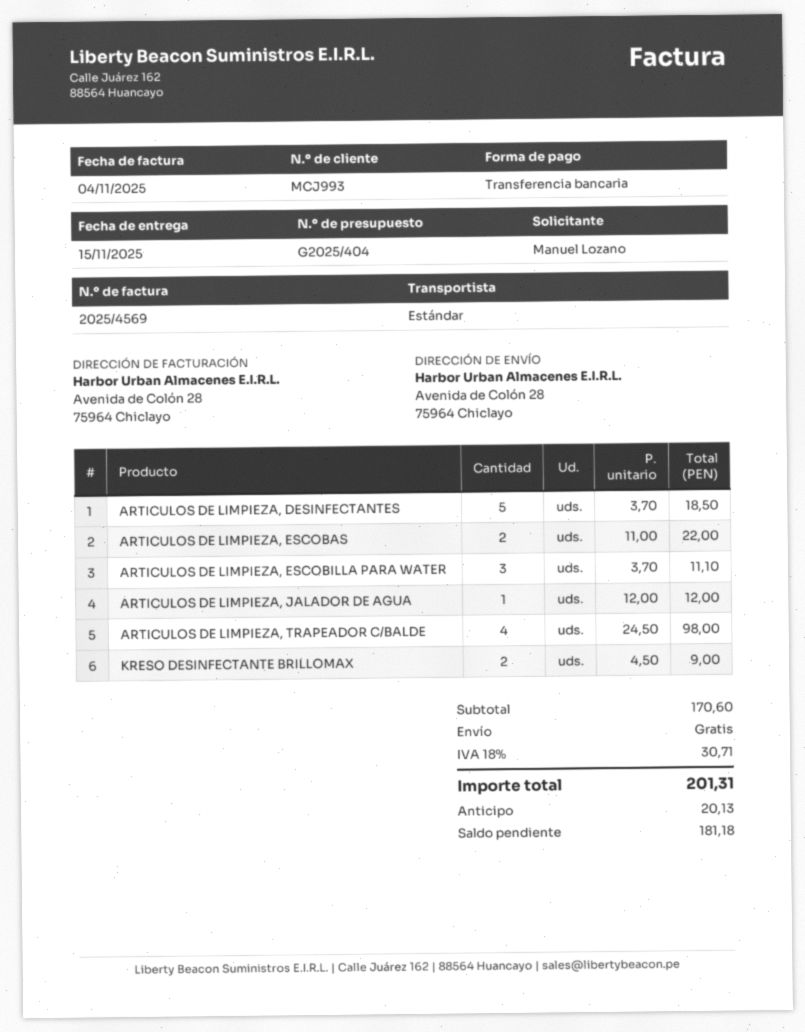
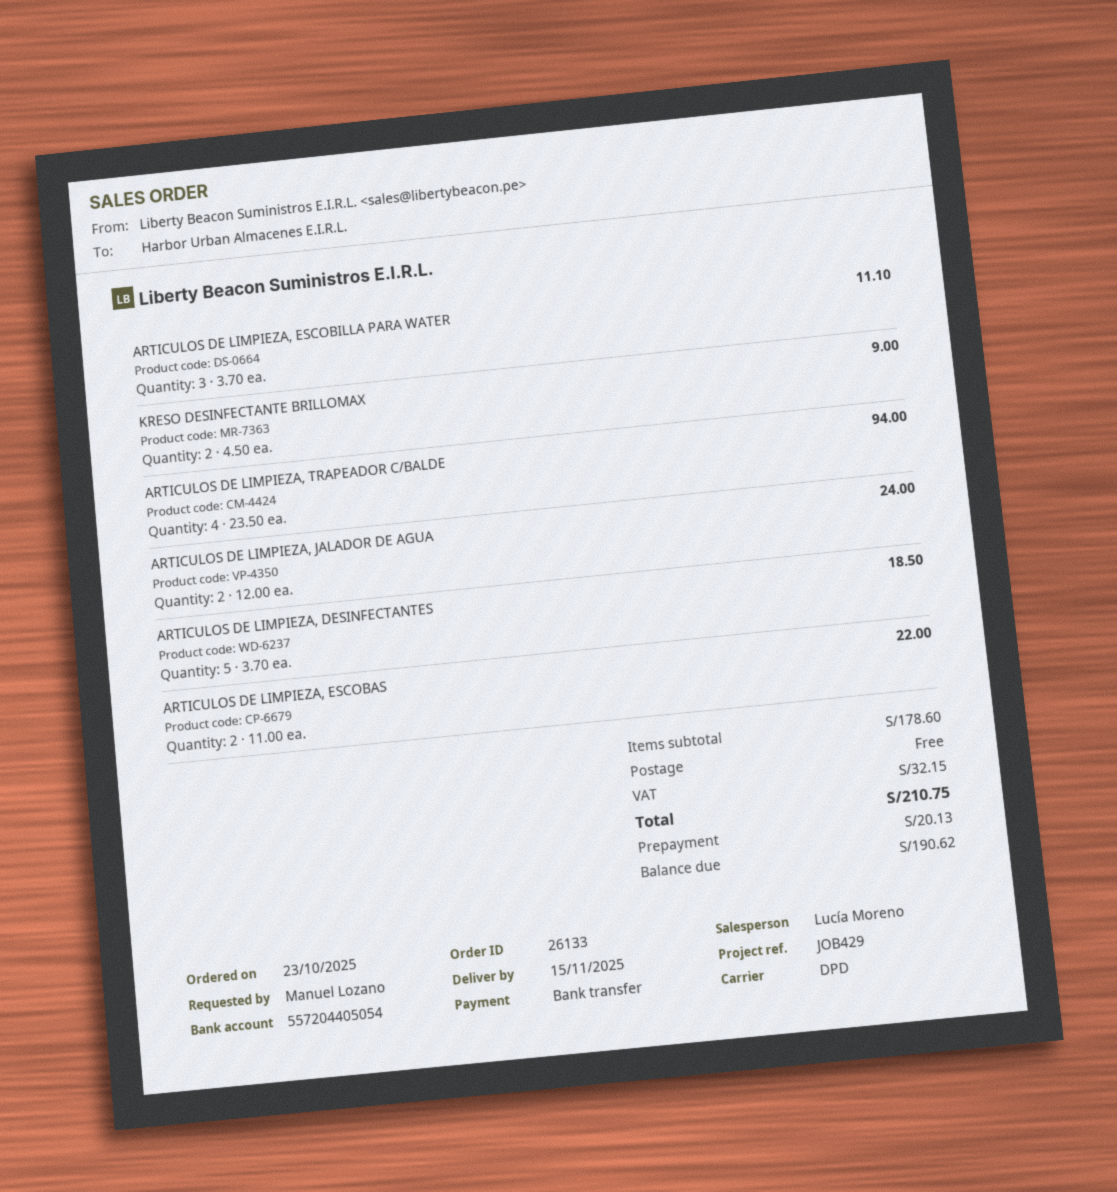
shipping method: standard -> DPD
ARTICULOS DE LIMPIEZA, JALADOR DE AGUA: 1 x 12.00 = 12.00 -> 2 x 12.00 = 24.00
ARTICULOS DE LIMPIEZA, TRAPEADOR C/BALDE: 4 x 24.50 = 98.00 -> 4 x 23.50 = 94.00
subtotal: 170.60 -> 178.60
tax: 30.71 -> 32.15
total: 201.31 -> 210.75
balance: 181.18 -> 190.62

